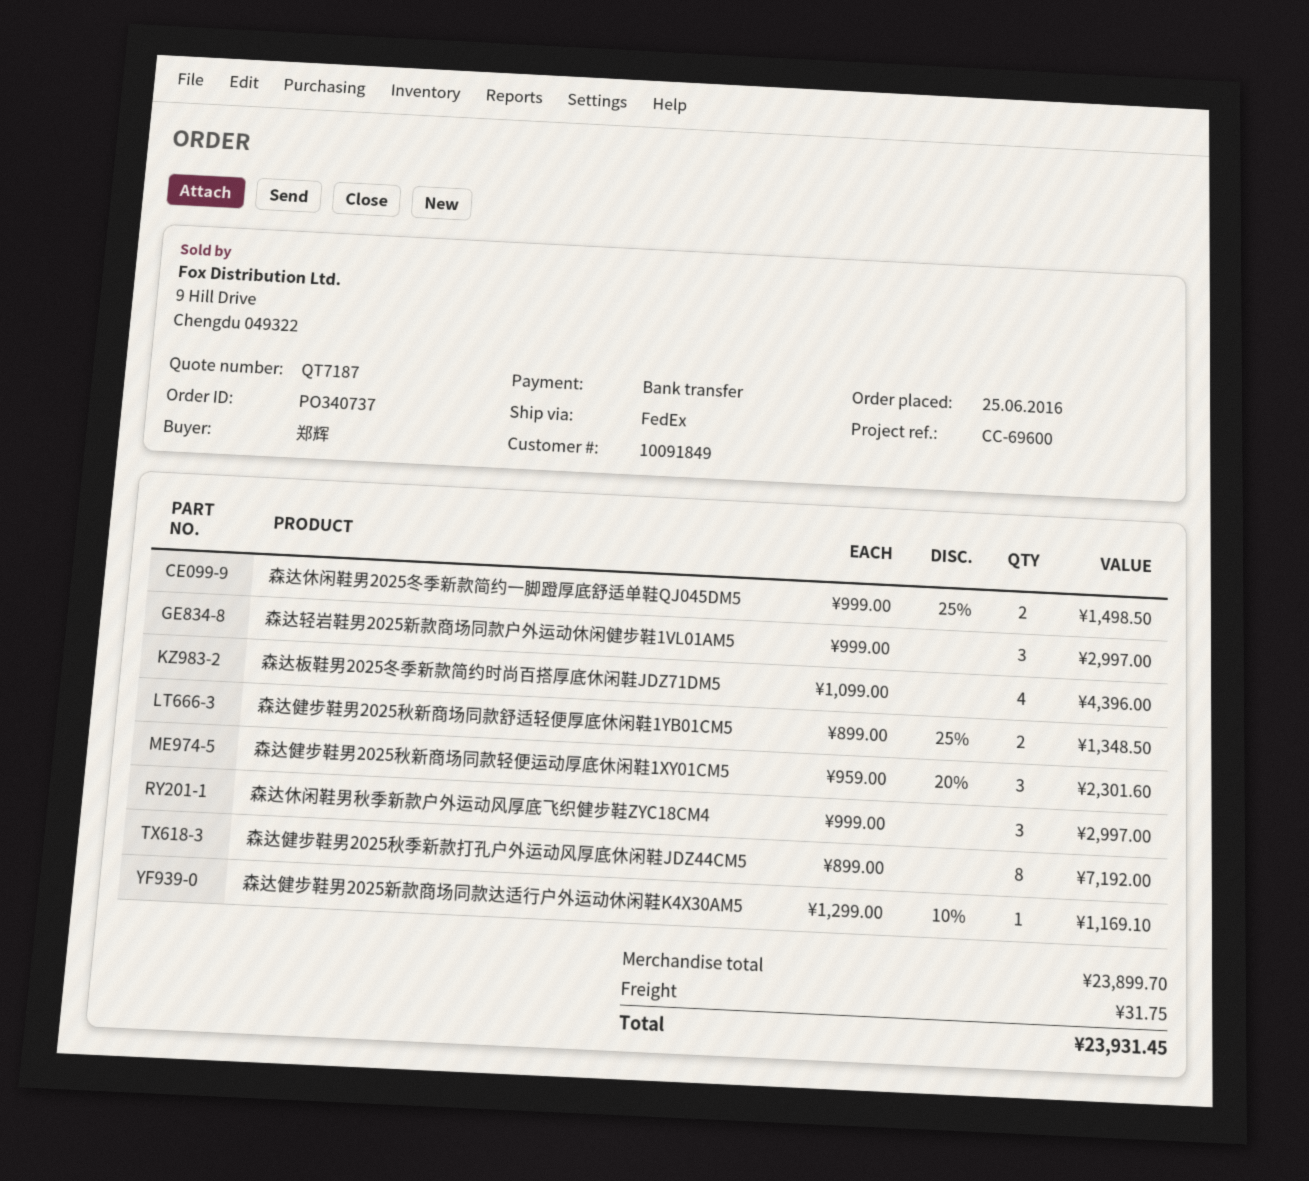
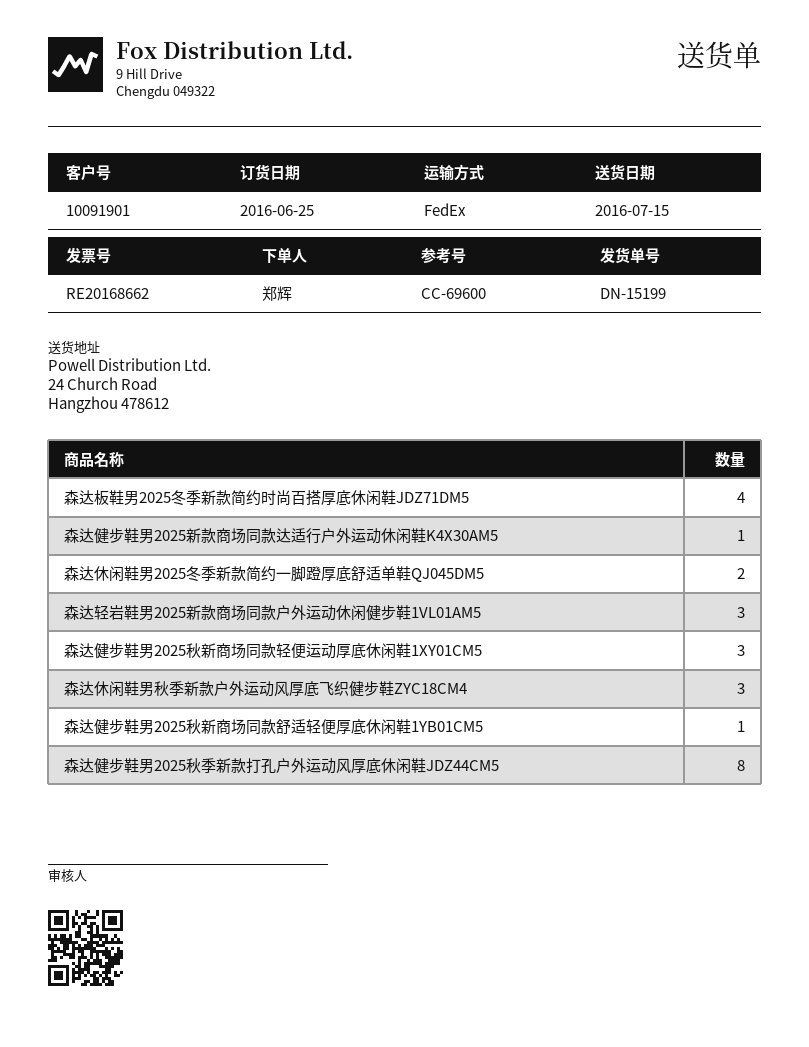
customer number: 10091849 -> 10091901
森达健步鞋男2025秋新商场同款舒适轻便厚底休闲鞋1YB01CM5: 2 -> 1

